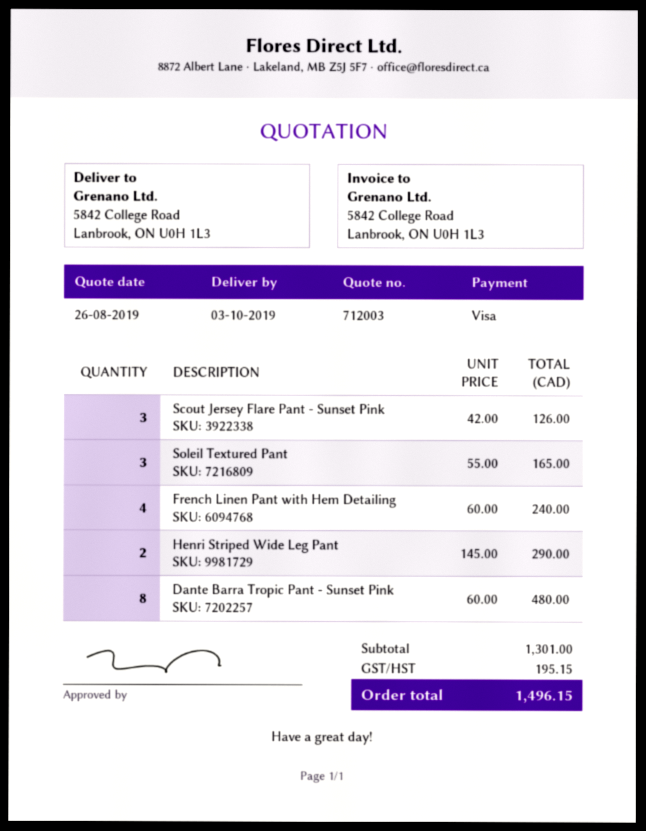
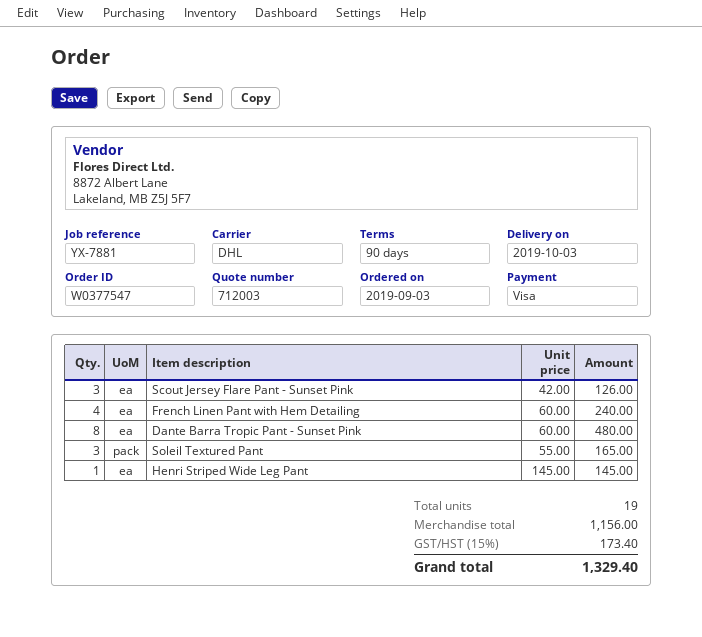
Henri Striped Wide Leg Pant: 2 x 145.00 = 290.00 -> 1 x 145.00 = 145.00
subtotal: 1301.00 -> 1156.00
tax: 195.15 -> 173.40
total: 1496.15 -> 1329.40

